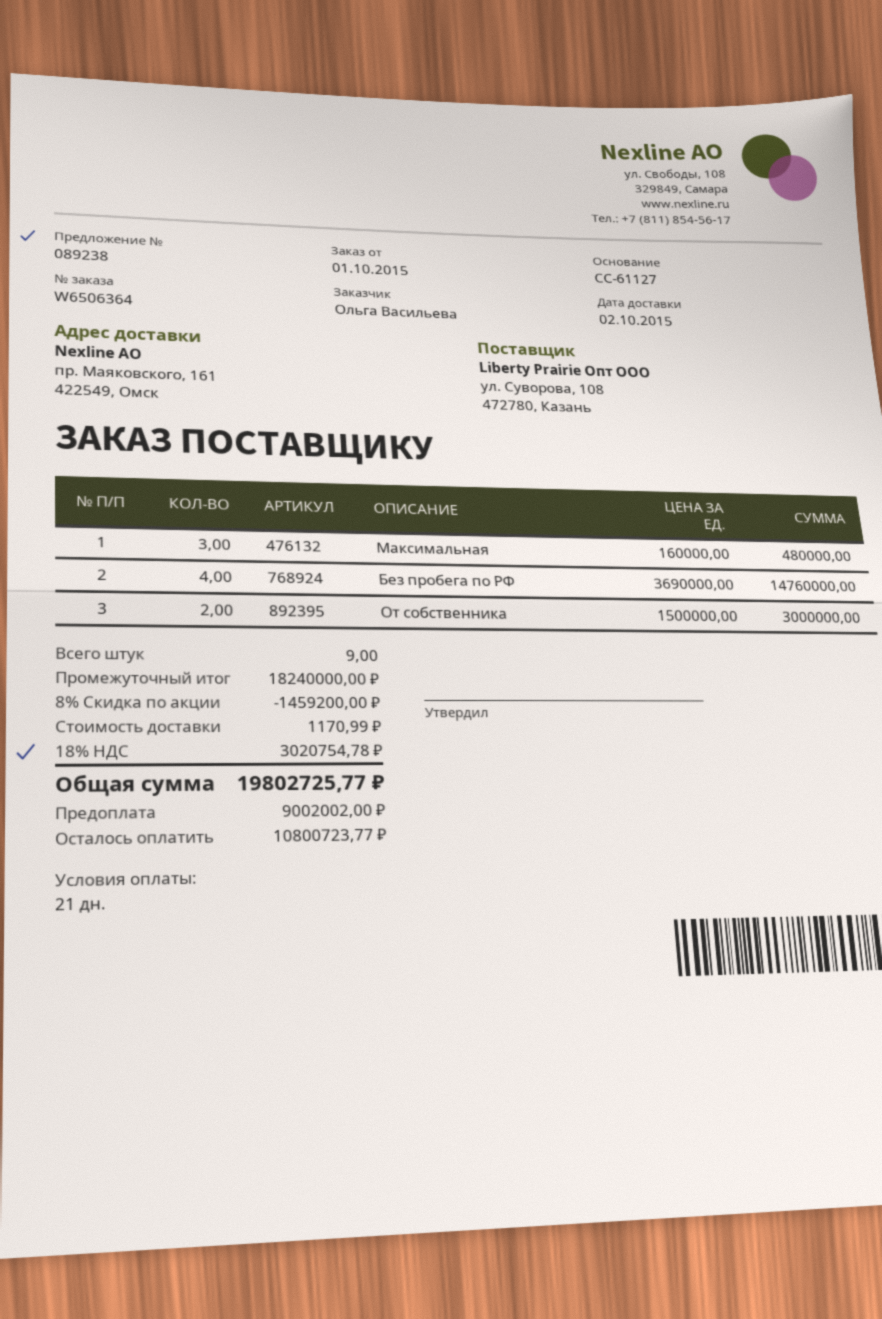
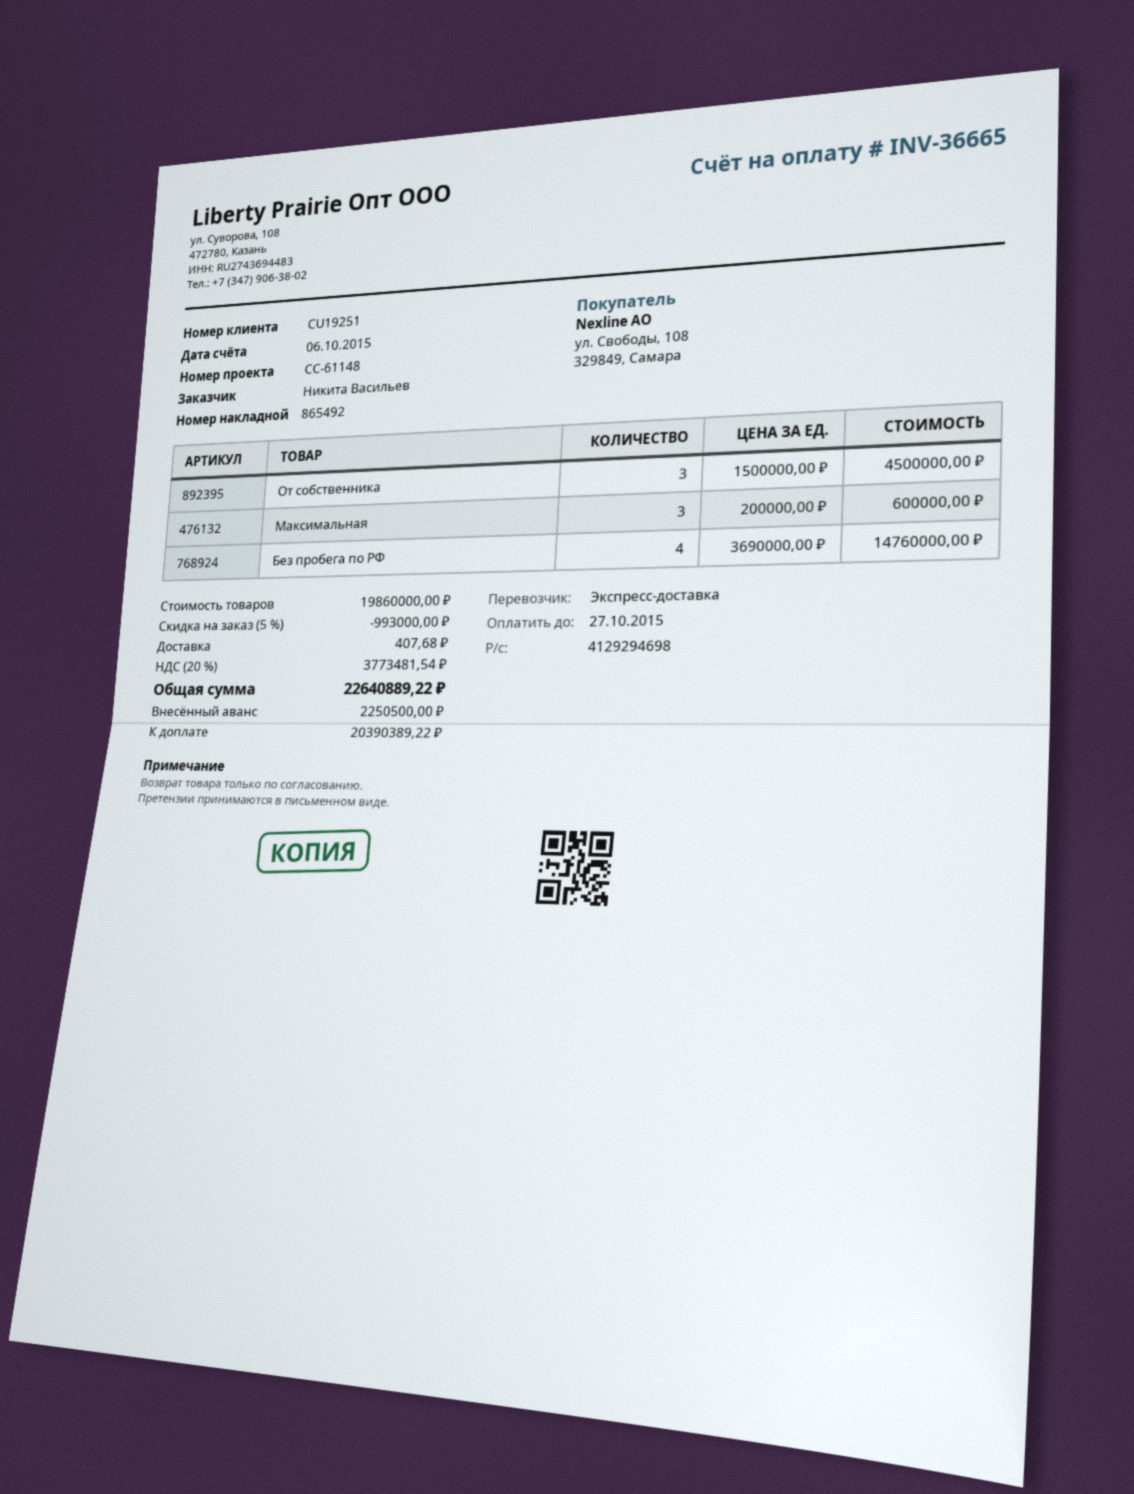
reference: CC-61127 -> CC-61148
ordered by: Ольга Васильева -> Никита Васильев
Максимальная: 3 x 160000.00 = 480000.00 -> 3 x 200000.00 = 600000.00
От собственника: 2 x 1500000.00 = 3000000.00 -> 3 x 1500000.00 = 4500000.00
subtotal: 18240000.00 -> 19860000.00
discount: 8% = 1459200.00 -> 5% = 993000.00
shipping: 1170.99 -> 407.68
tax: 18% = 3020754.78 -> 20% = 3773481.54
total: 19802725.77 -> 22640889.22
deposit: 9002002.00 -> 2250500.00
balance: 10800723.77 -> 20390389.22

